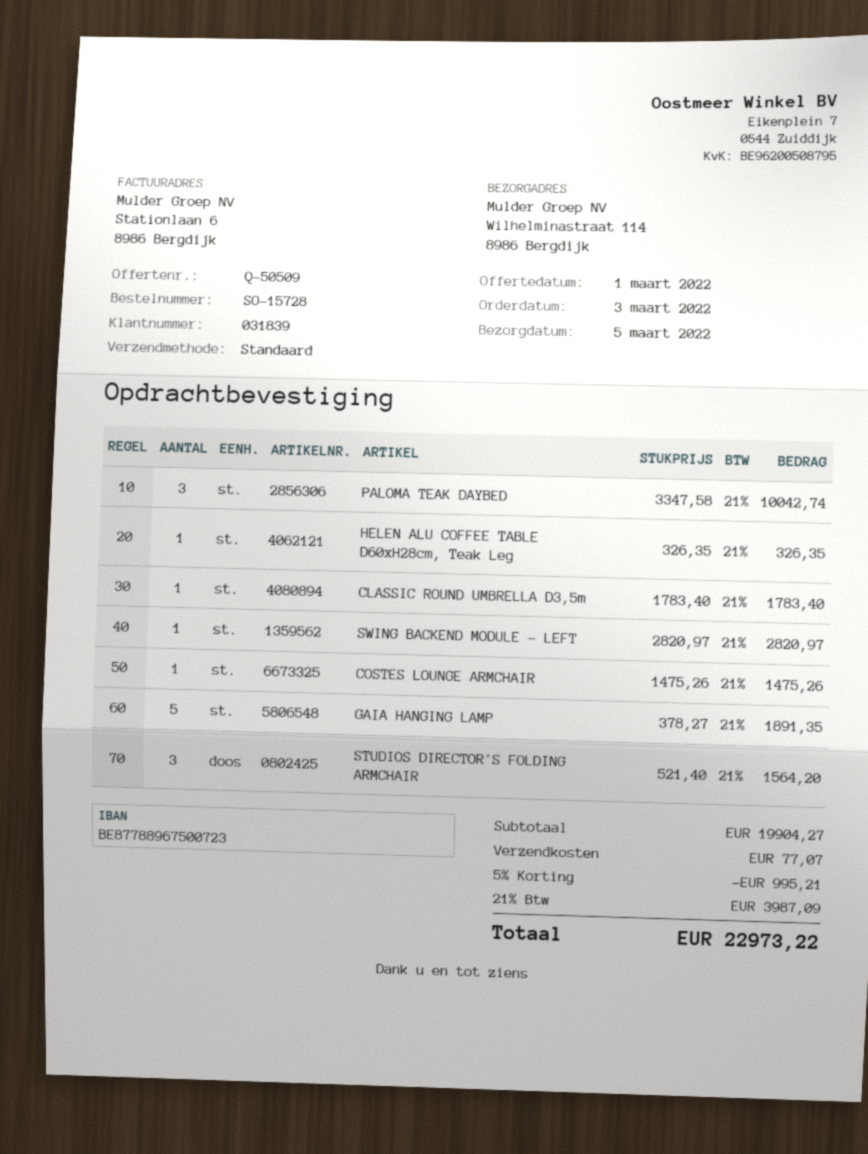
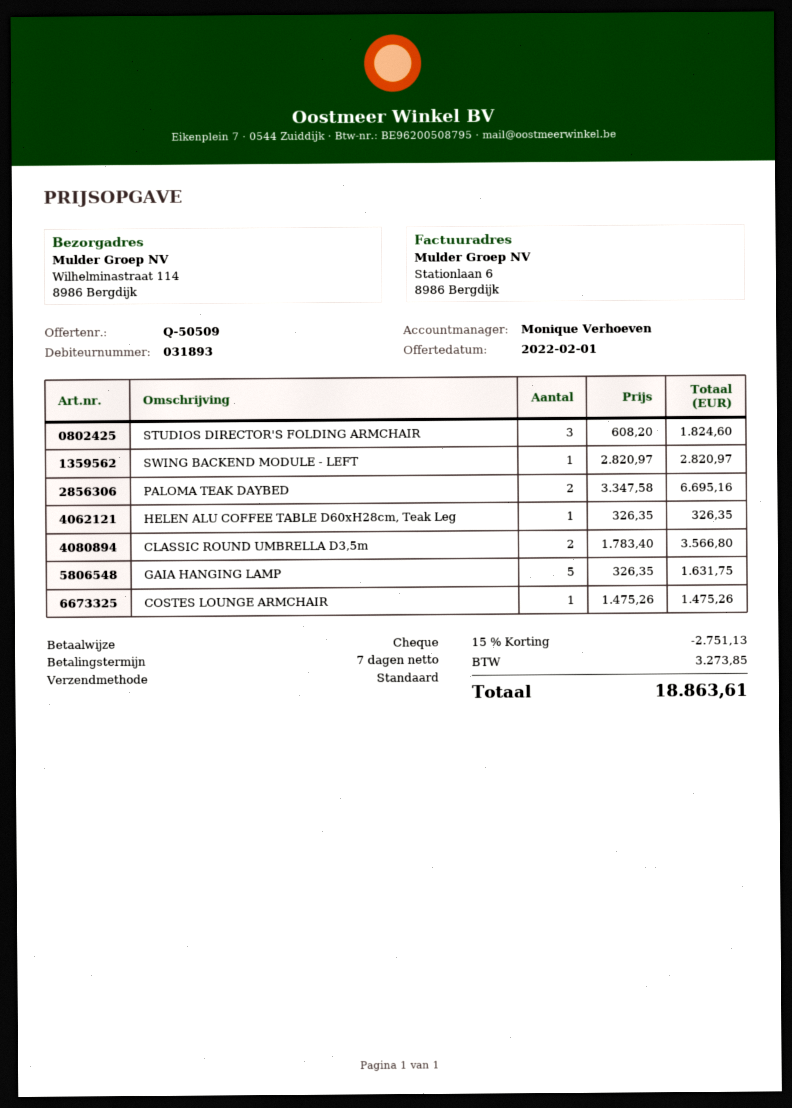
quote date: 2022-03-01 -> 2022-02-01
customer number: 031839 -> 031893
PALOMA TEAK DAYBED: 3 x 3347.58 = 10042.74 -> 2 x 3347.58 = 6695.16
CLASSIC ROUND UMBRELLA D3,5m: 1 x 1783.40 = 1783.40 -> 2 x 1783.40 = 3566.80
GAIA HANGING LAMP: 5 x 378.27 = 1891.35 -> 5 x 326.35 = 1631.75
STUDIOS DIRECTOR'S FOLDING ARMCHAIR: 3 x 521.40 = 1564.20 -> 3 x 608.20 = 1824.60
discount: 5% = 995.21 -> 15% = 2751.13
shipping: 77.07 -> none
tax: 3987.09 -> 3273.85
total: 22973.22 -> 18863.61

